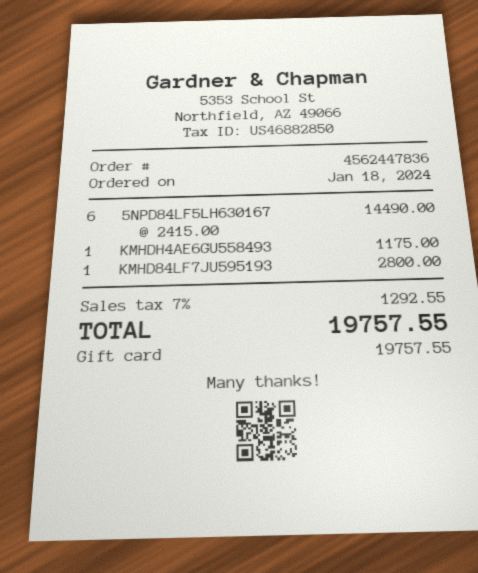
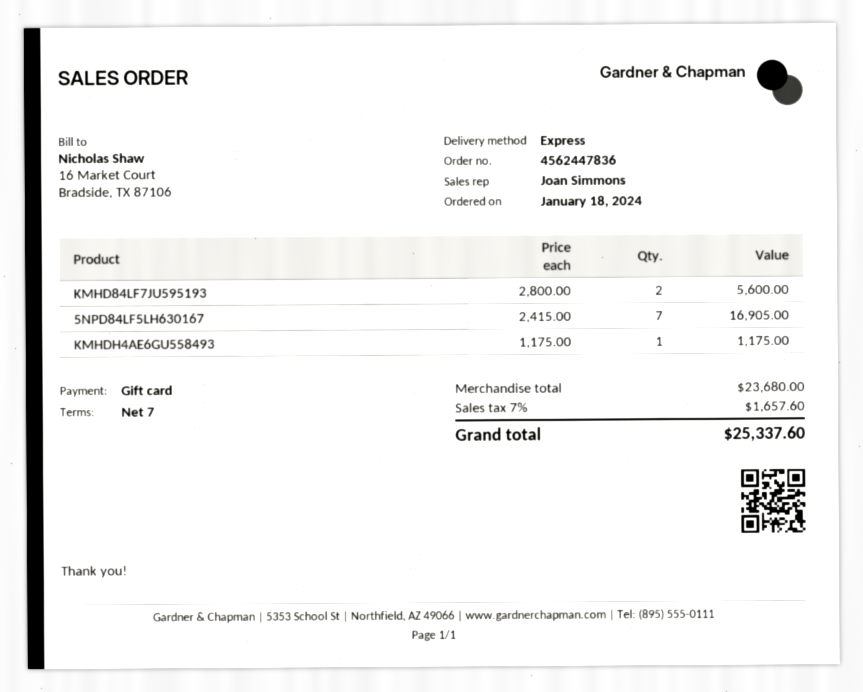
5NPD84LF5LH630167: 6 x 2415.00 = 14490.00 -> 7 x 2415.00 = 16905.00
KMHD84LF7JU595193: 1 x 2800.00 = 2800.00 -> 2 x 2800.00 = 5600.00
tax: 7% = 1292.55 -> 7% = 1657.60
total: 19757.55 -> 25337.60

